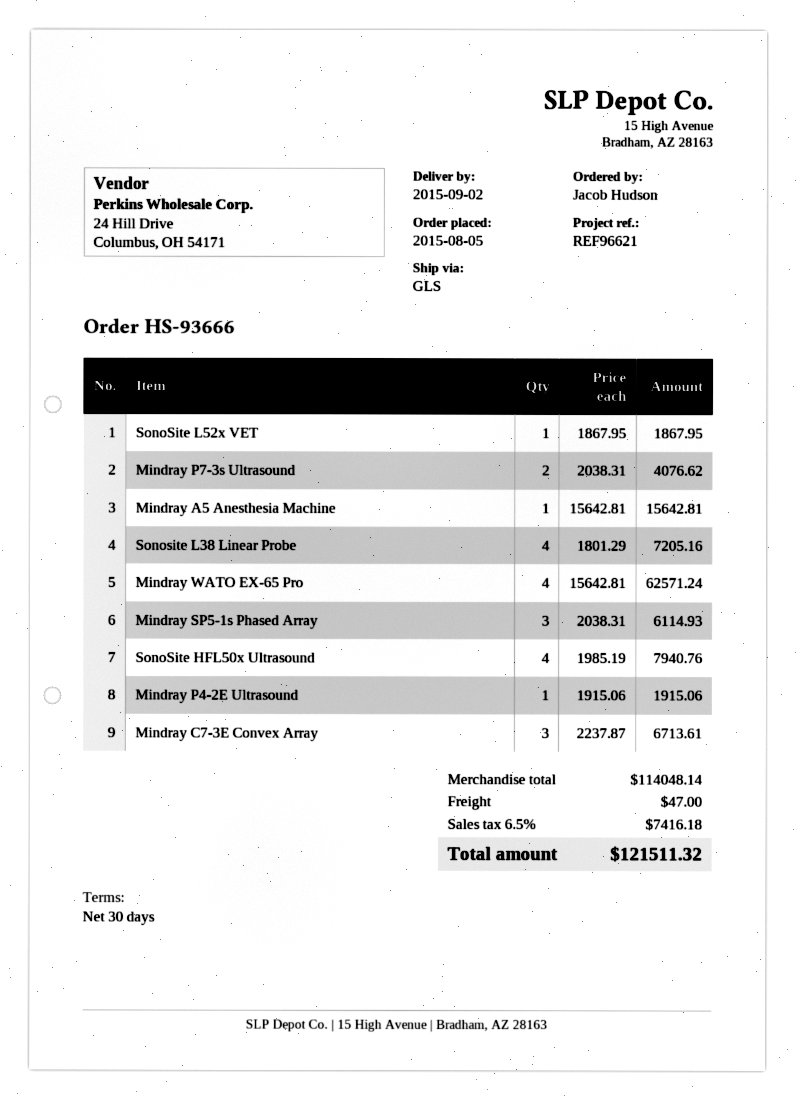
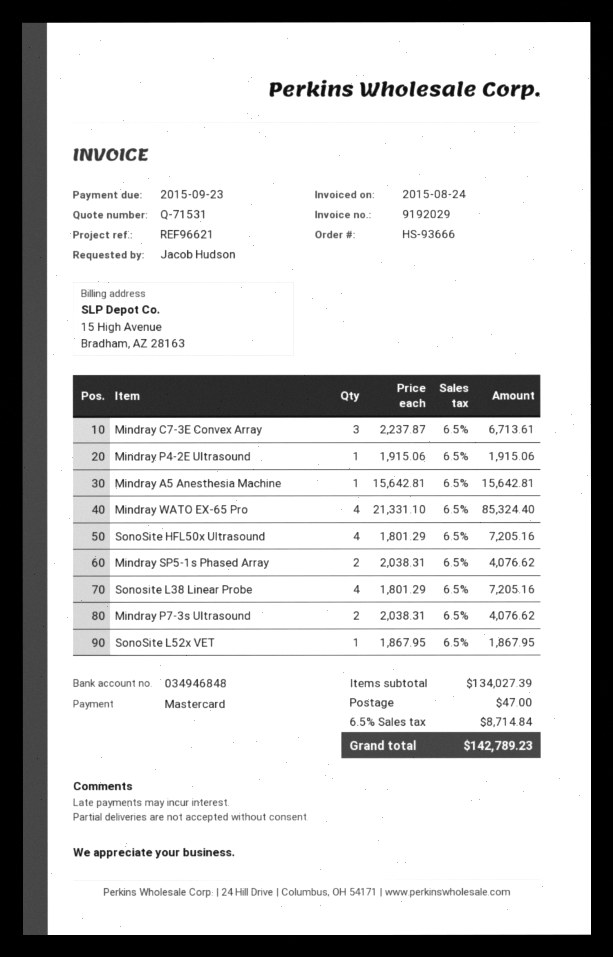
Mindray WATO EX-65 Pro: 4 x 15642.81 = 62571.24 -> 4 x 21331.10 = 85324.40
Mindray SP5-1s Phased Array: 3 x 2038.31 = 6114.93 -> 2 x 2038.31 = 4076.62
SonoSite HFL50x Ultrasound: 4 x 1985.19 = 7940.76 -> 4 x 1801.29 = 7205.16
subtotal: 114048.14 -> 134027.39
tax: 6.5% = 7416.18 -> 6.5% = 8714.84
total: 121511.32 -> 142789.23

